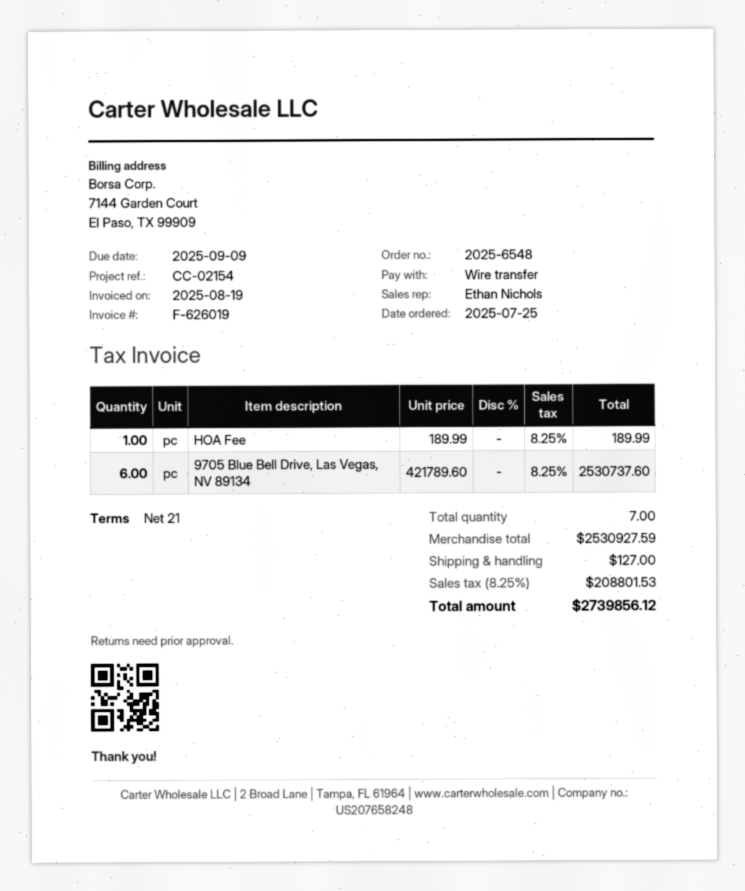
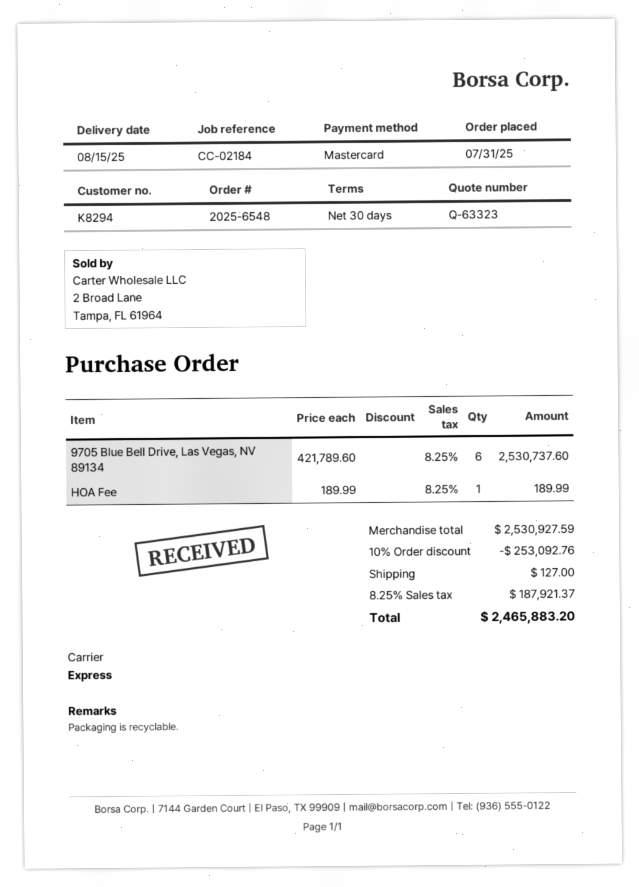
order date: 2025-07-25 -> 2025-07-31
payment terms: 21 days -> 30 days
reference: CC-02154 -> CC-02184
payment method: bank transfer -> Mastercard
discount: none -> 10% = 253092.76
tax: 8.25% = 208801.53 -> 8.25% = 187921.37
total: 2739856.12 -> 2465883.20

